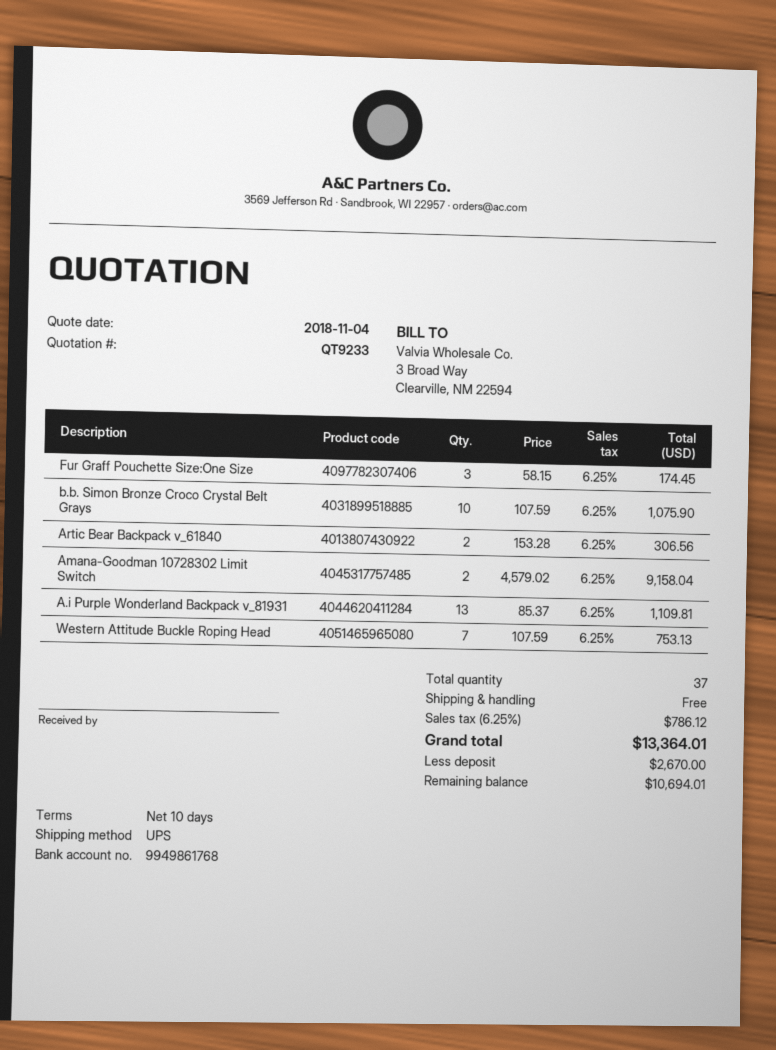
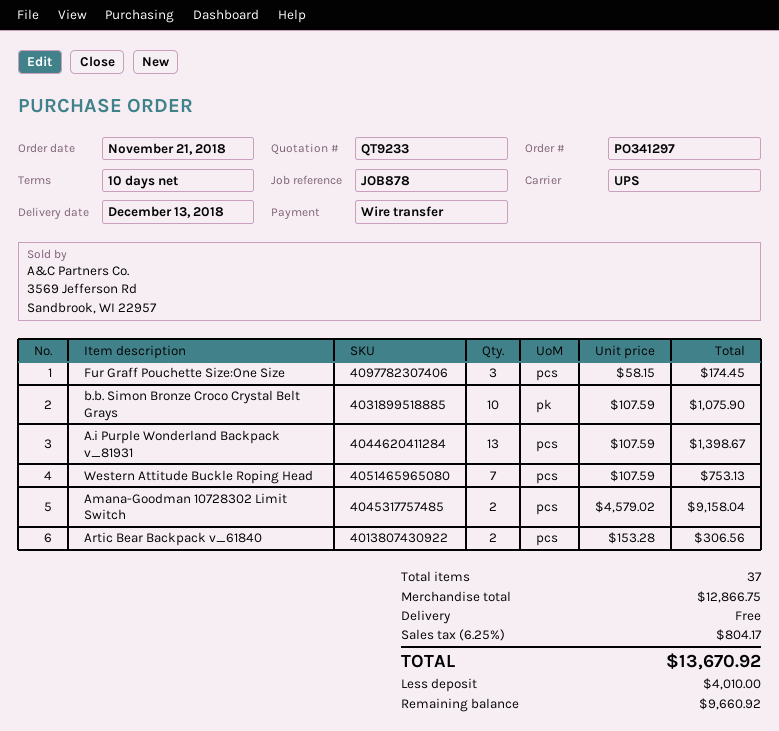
A.i Purple Wonderland Backpack v_81931: 13 x 85.37 = 1109.81 -> 13 x 107.59 = 1398.67
tax: 6.25% = 786.12 -> 6.25% = 804.17
total: 13364.01 -> 13670.92
deposit: 2670.00 -> 4010.00
balance: 10694.01 -> 9660.92

